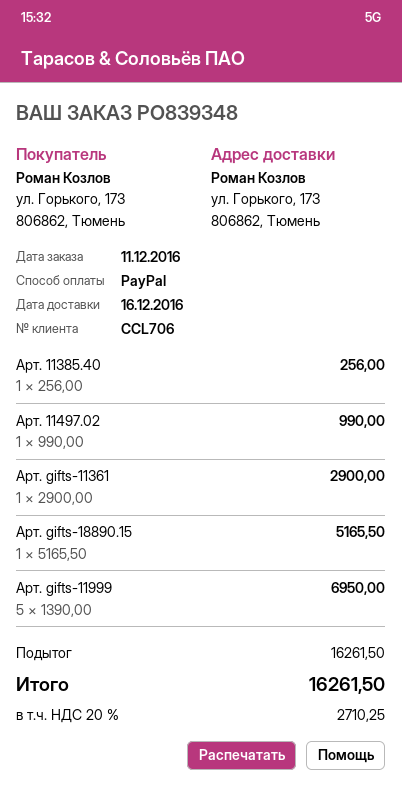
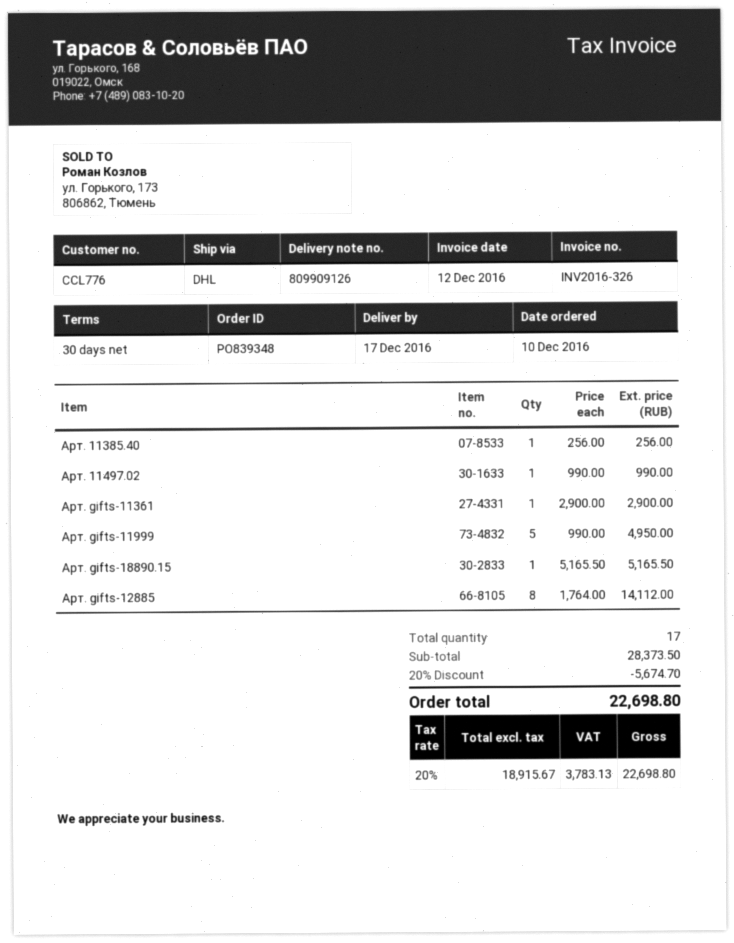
order date: 2016-12-11 -> 2016-12-10
delivery date: 2016-12-16 -> 2016-12-17
customer number: CCL706 -> CCL776
Арт. gifts-11999: 5 x 1390.00 = 6950.00 -> 5 x 990.00 = 4950.00
Арт. gifts-12885: none -> 8 x 1764.00 = 14112.00
subtotal: 16261.50 -> 28373.50
discount: none -> 20% = 5674.70
tax: 20% = 2710.25 -> 20% = 3783.13
total: 16261.50 -> 22698.80

